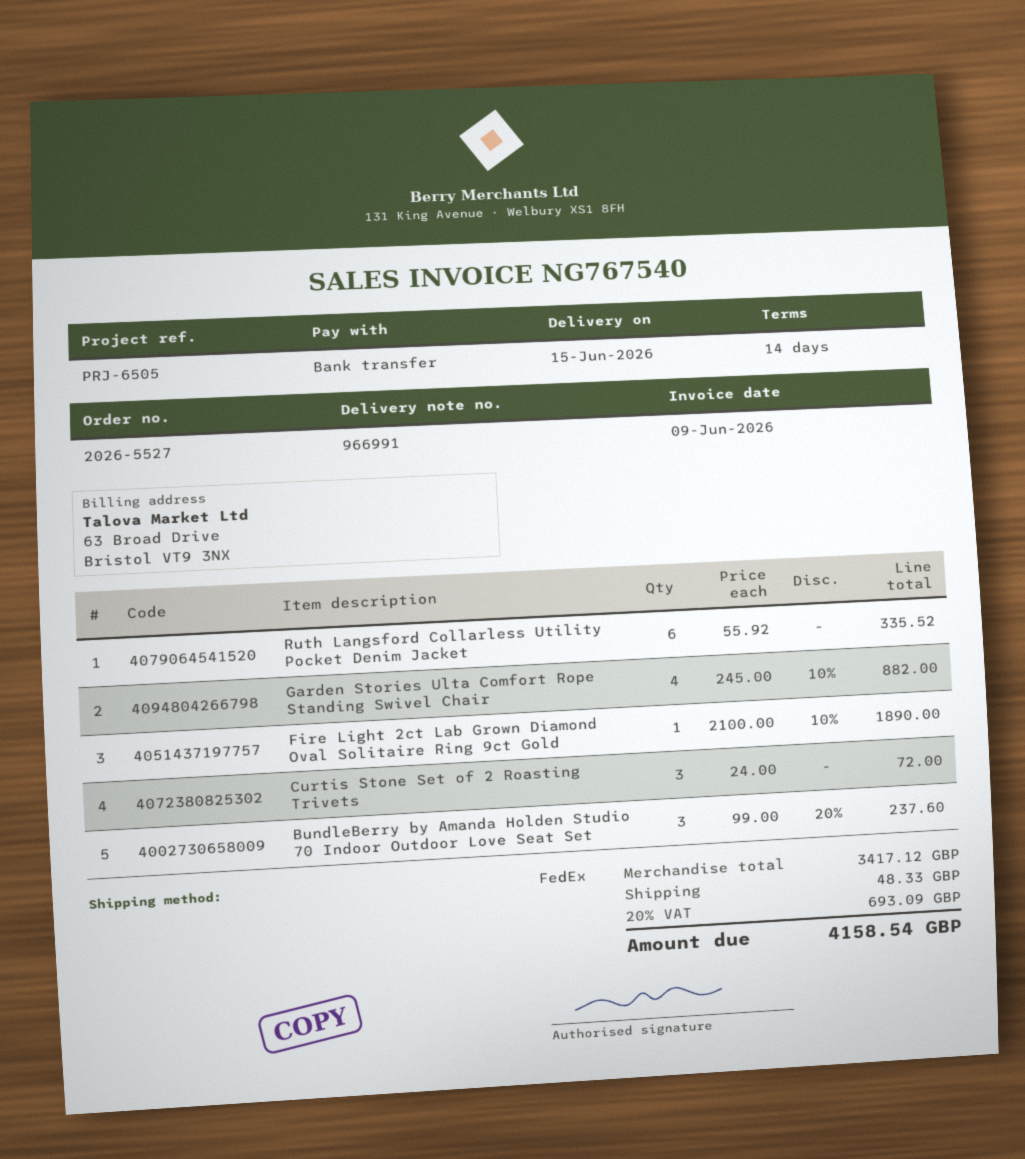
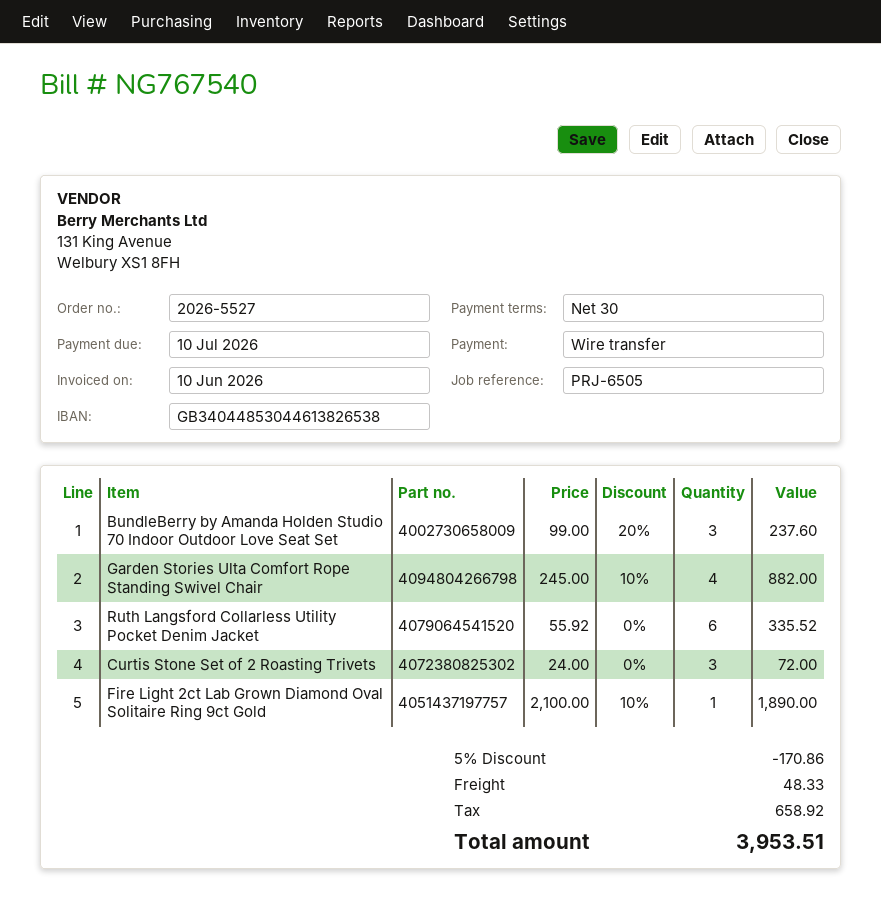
invoice date: 2026-06-09 -> 2026-06-10
payment terms: 14 days -> 30 days
discount: none -> 5% = 170.86
tax: 693.09 -> 658.92
total: 4158.54 -> 3953.51

